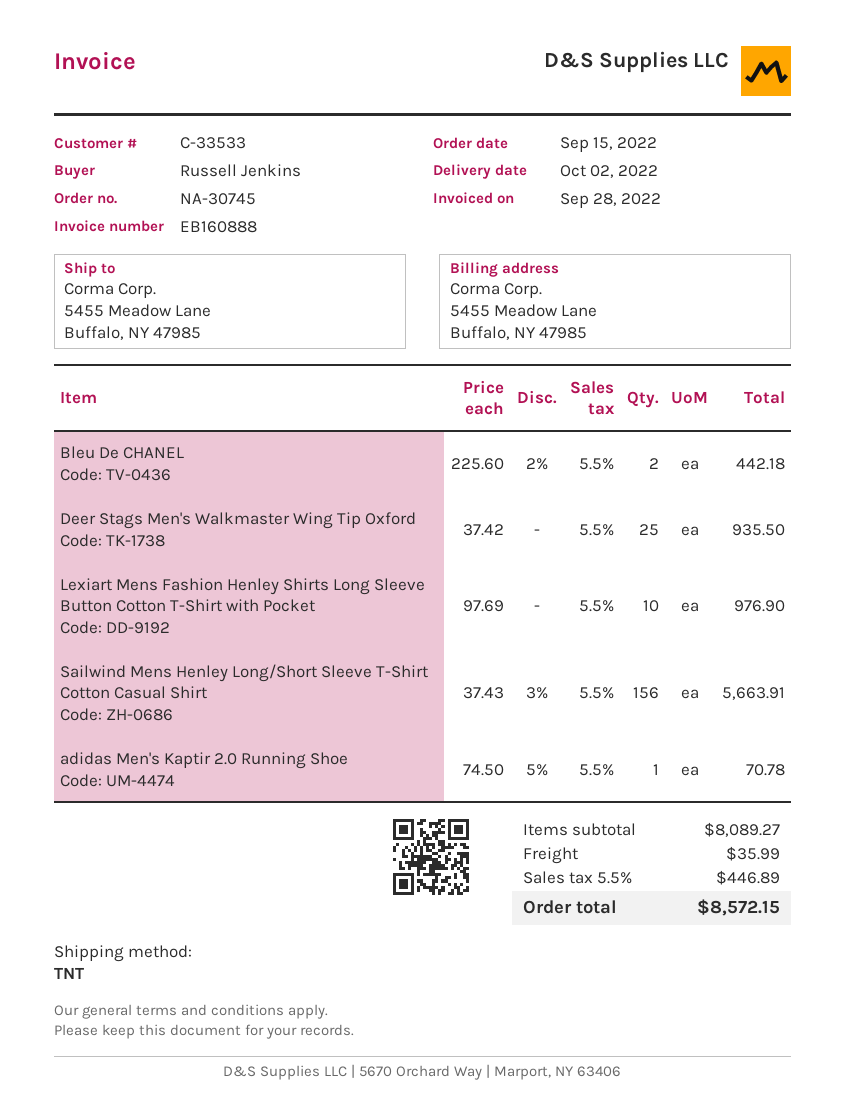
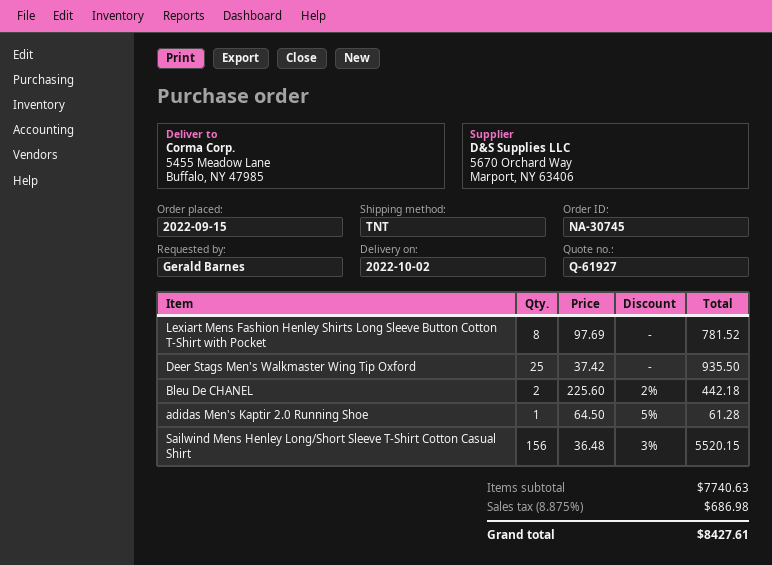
ordered by: Russell Jenkins -> Gerald Barnes
Lexiart Mens Fashion Henley Shirts Long Sleeve Button Cotton T-Shirt with Pocket: 10 x 97.69 = 976.90 -> 8 x 97.69 = 781.52
Sailwind Mens Henley Long/Short Sleeve T-Shirt Cotton Casual Shirt: 156 x 37.43 - 3% = 5663.91 -> 156 x 36.48 - 3% = 5520.15
adidas Men's Kaptir 2.0 Running Shoe: 1 x 74.50 - 5% = 70.78 -> 1 x 64.50 - 5% = 61.28
subtotal: 8089.27 -> 7740.63
shipping: 35.99 -> none
tax: 5.5% = 446.89 -> 8.875% = 686.98
total: 8572.15 -> 8427.61

